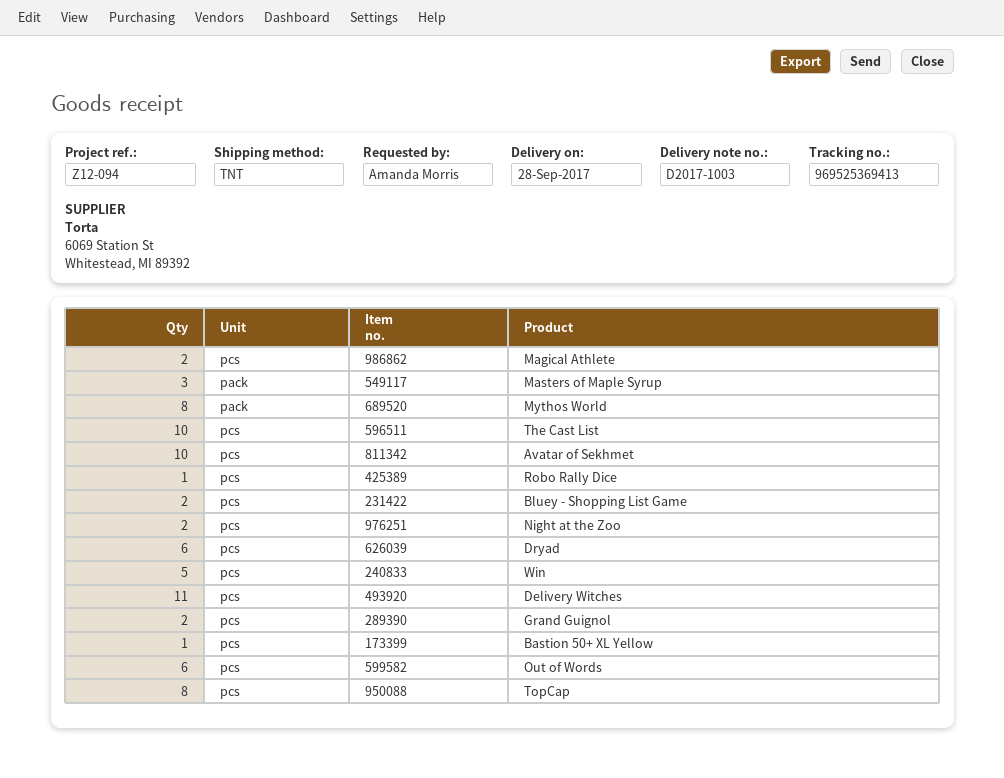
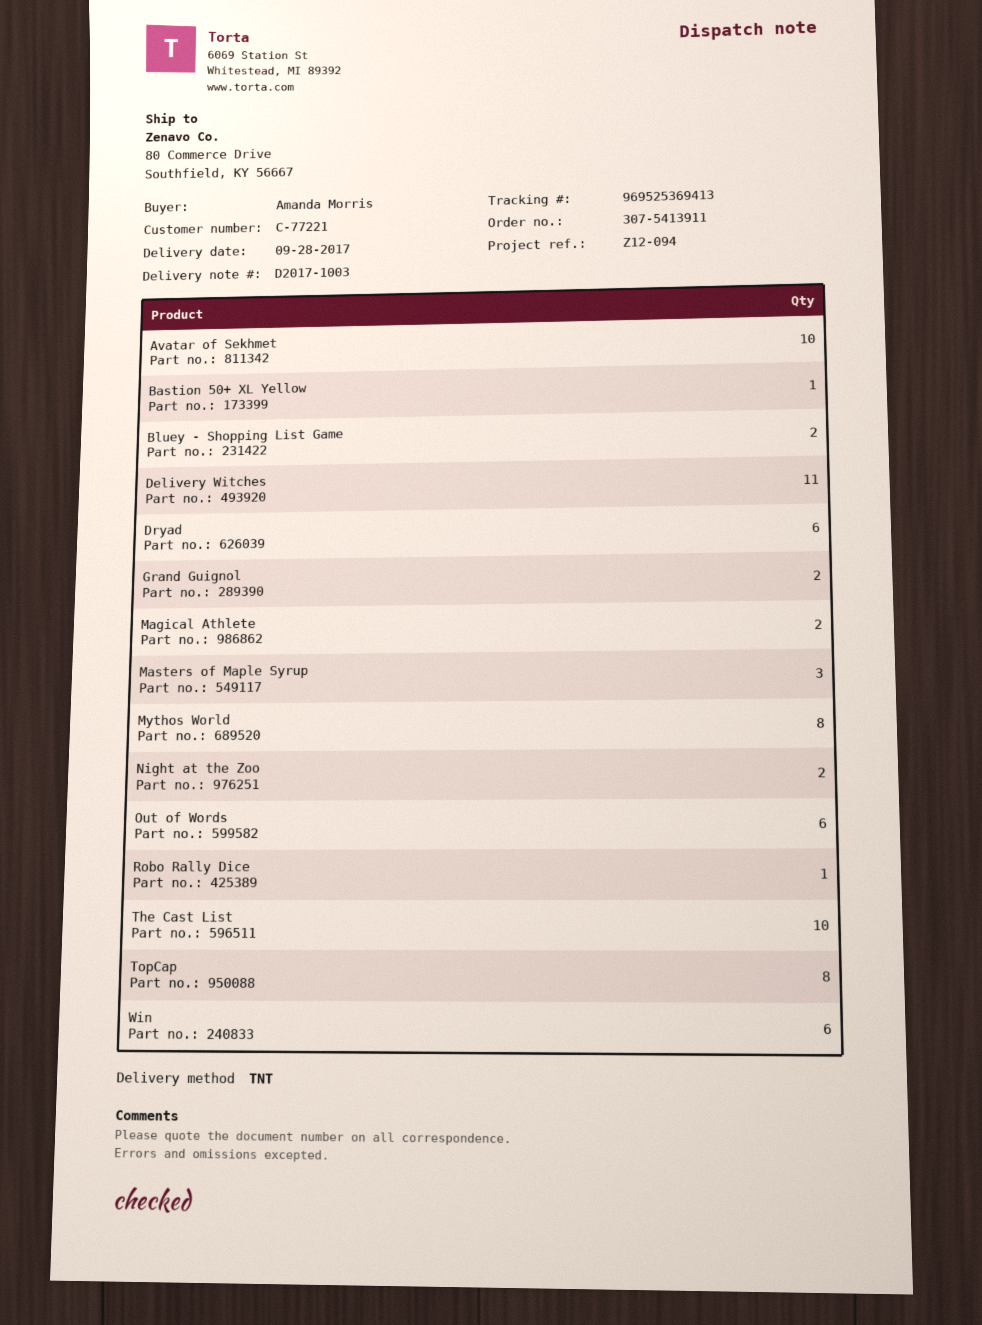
Win: 5 -> 6

